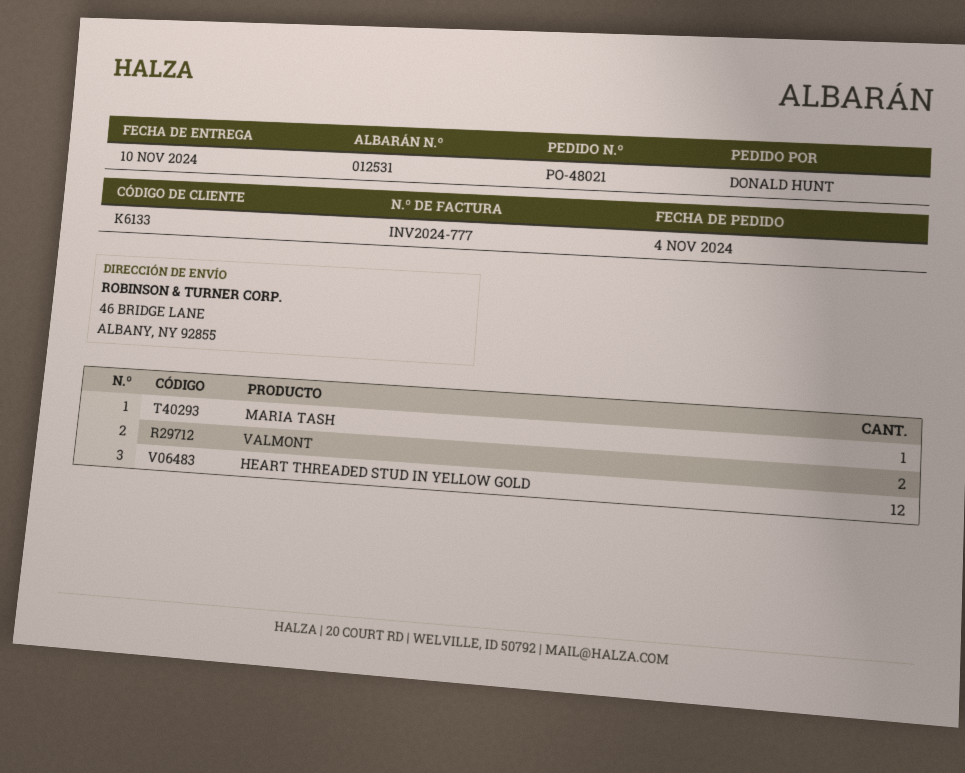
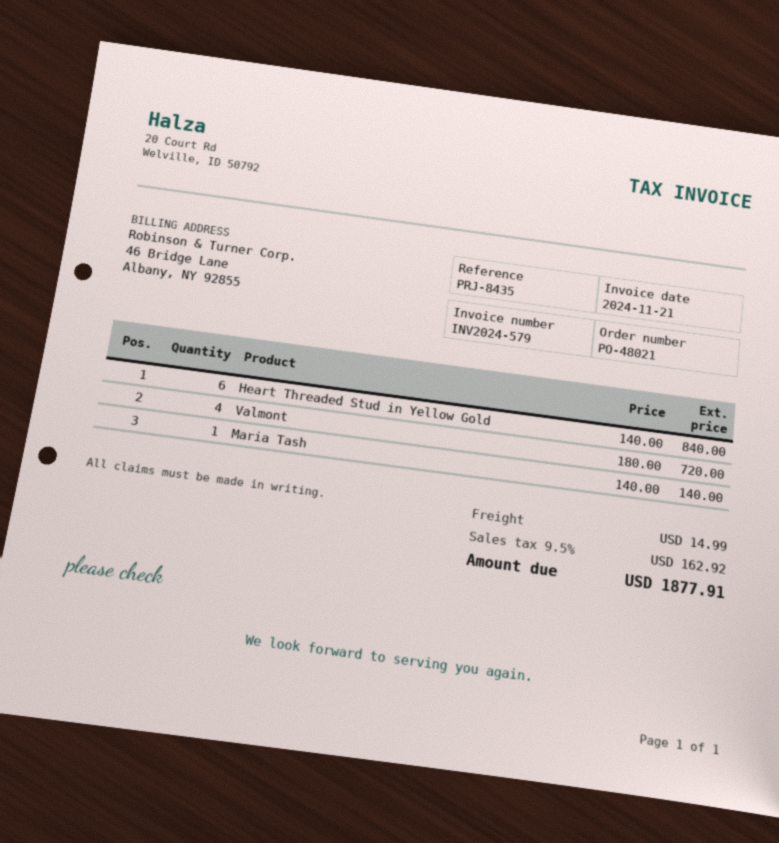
invoice number: INV2024-777 -> INV2024-579
VALMONT: 2 -> 4
HEART THREADED STUD IN YELLOW GOLD: 12 -> 6

